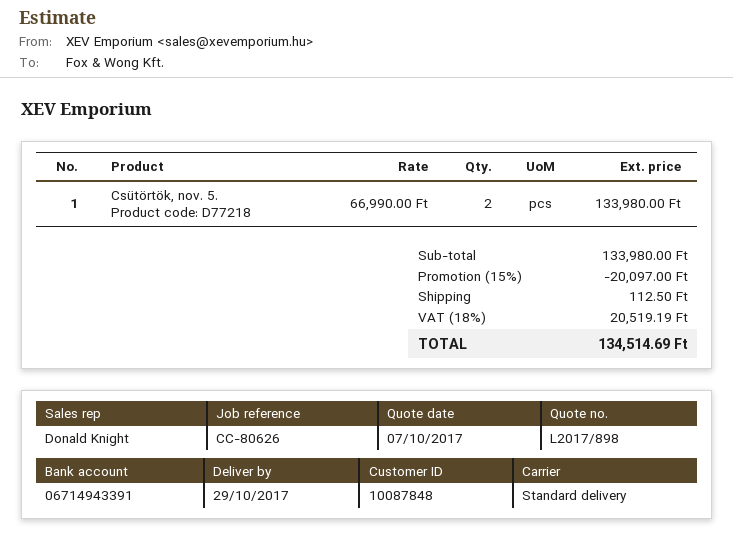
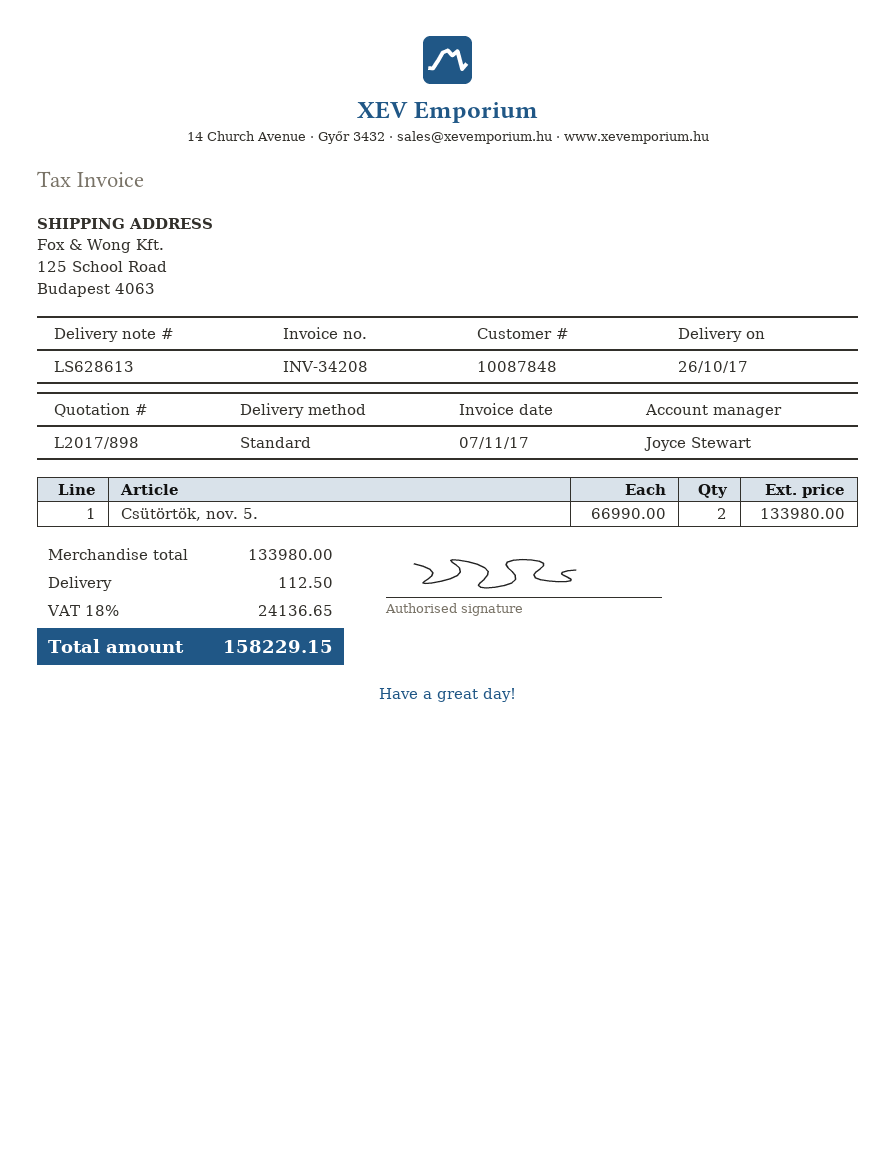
delivery date: 2017-10-29 -> 2017-10-26
sales rep: Donald Knight -> Joyce Stewart
discount: 15% = 20097.00 -> none
tax: 18% = 20519.19 -> 18% = 24136.65
total: 134514.69 -> 158229.15

